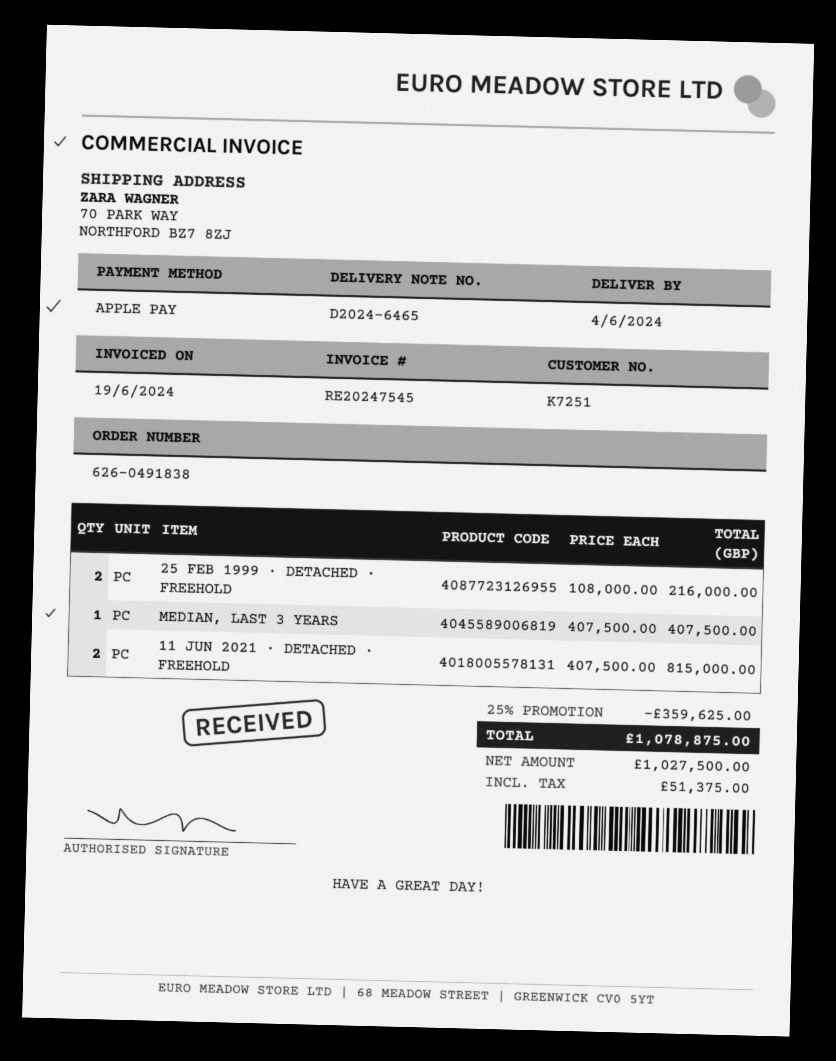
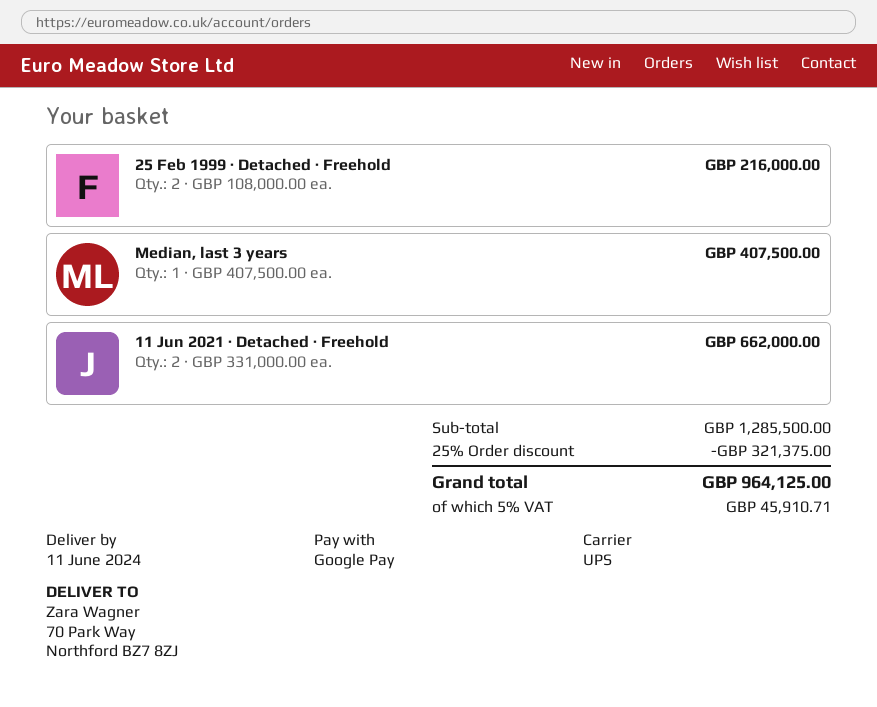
delivery date: 2024-06-04 -> 2024-06-11
payment method: Apple Pay -> Google Pay
11 JUN 2021 · DETACHED · FREEHOLD: 2 x 407500.00 = 815000.00 -> 2 x 331000.00 = 662000.00
discount: 25% = 359625.00 -> 25% = 321375.00
tax: 51375.00 -> 45910.71
total: 1078875.00 -> 964125.00

